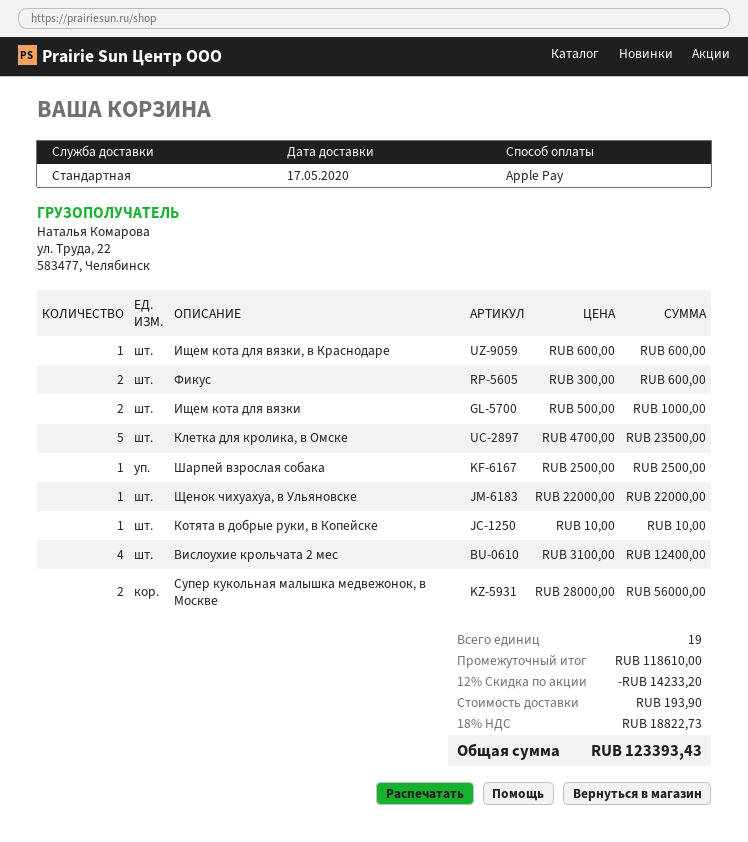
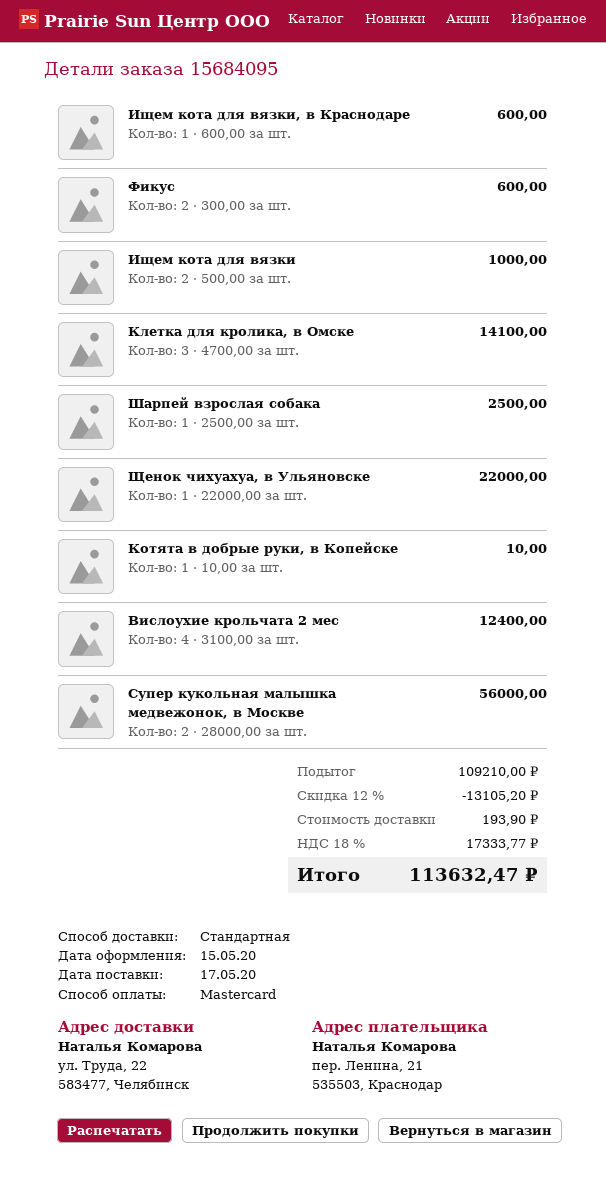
payment method: Apple Pay -> Mastercard
Клетка для кролика, в Омске: 5 x 4700.00 = 23500.00 -> 3 x 4700.00 = 14100.00
subtotal: 118610.00 -> 109210.00
discount: 12% = 14233.20 -> 12% = 13105.20
tax: 18% = 18822.73 -> 18% = 17333.77
total: 123393.43 -> 113632.47

